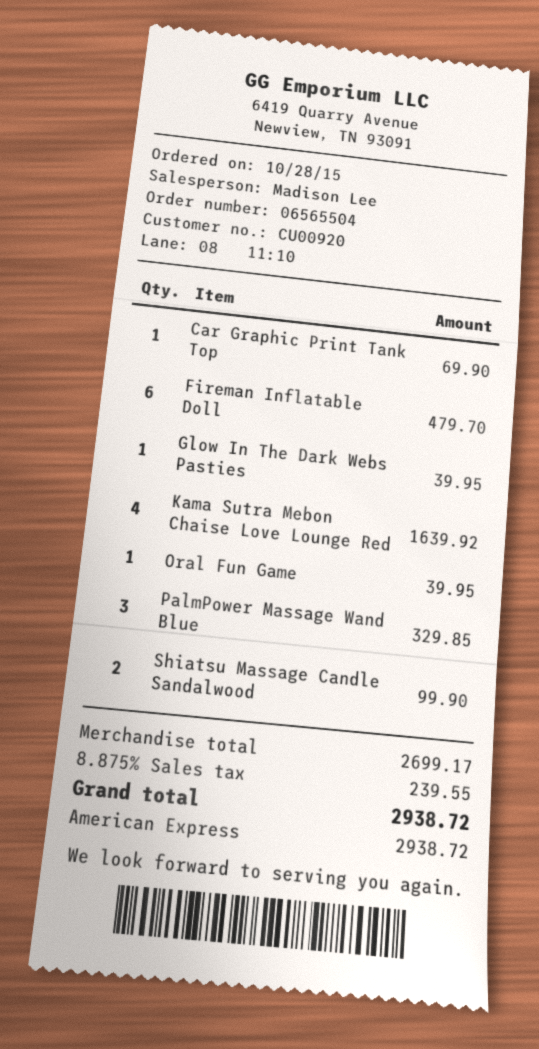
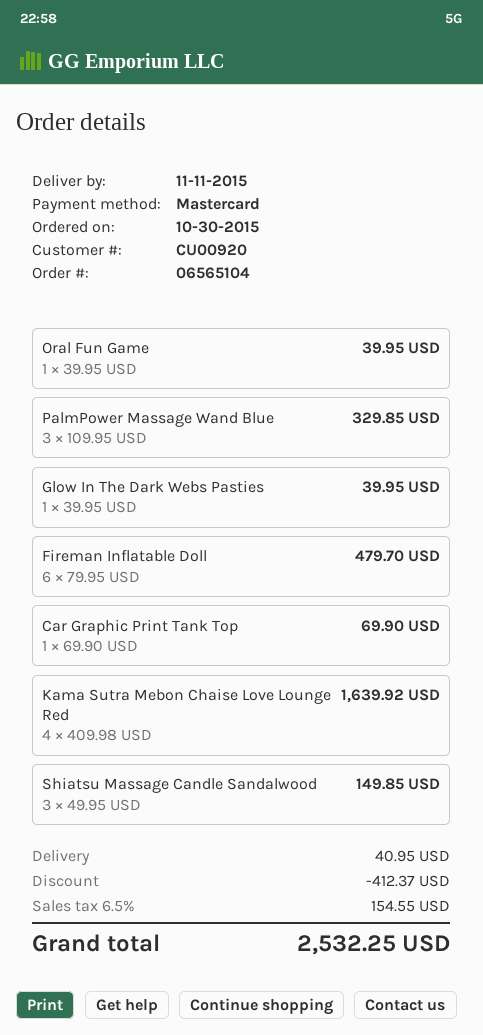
order number: 06565504 -> 06565104
order date: 2015-10-28 -> 2015-10-30
payment method: American Express -> Mastercard
Shiatsu Massage Candle Sandalwood: 2 for 99.90 -> 3 for 149.85
discount: none -> 412.37
shipping: none -> 40.95
tax: 8.875% = 239.55 -> 6.5% = 154.55
total: 2938.72 -> 2532.25

